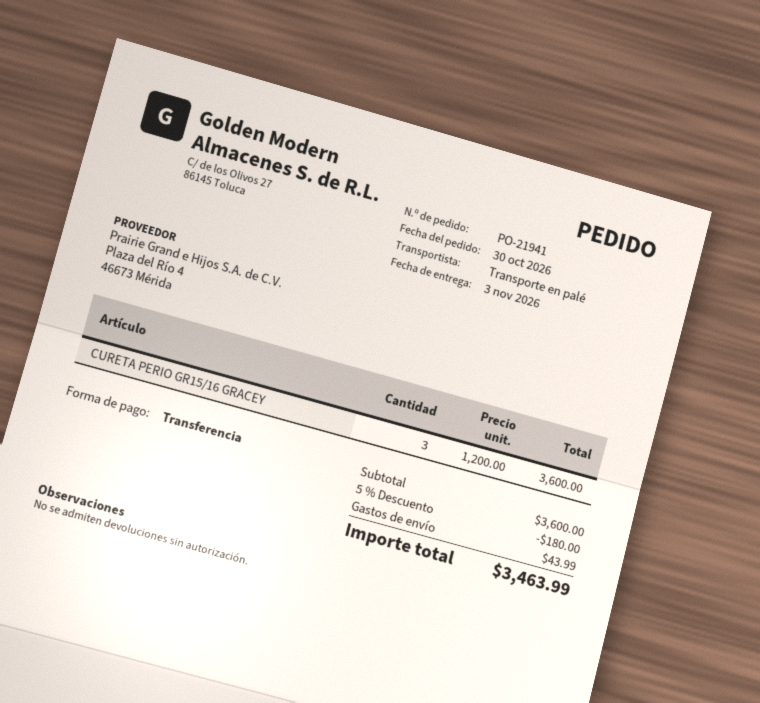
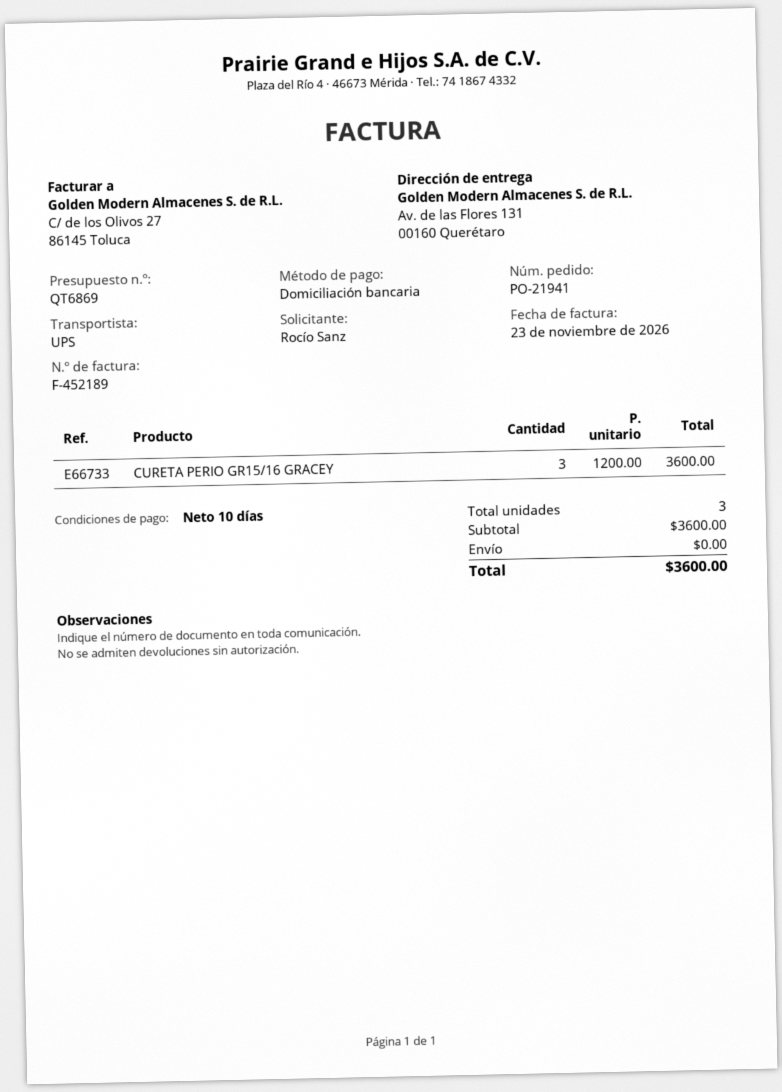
payment method: bank transfer -> direct debit
shipping method: pallet freight -> UPS
discount: 5% = 180.00 -> none
shipping: 43.99 -> 0.00
total: 3463.99 -> 3600.00

